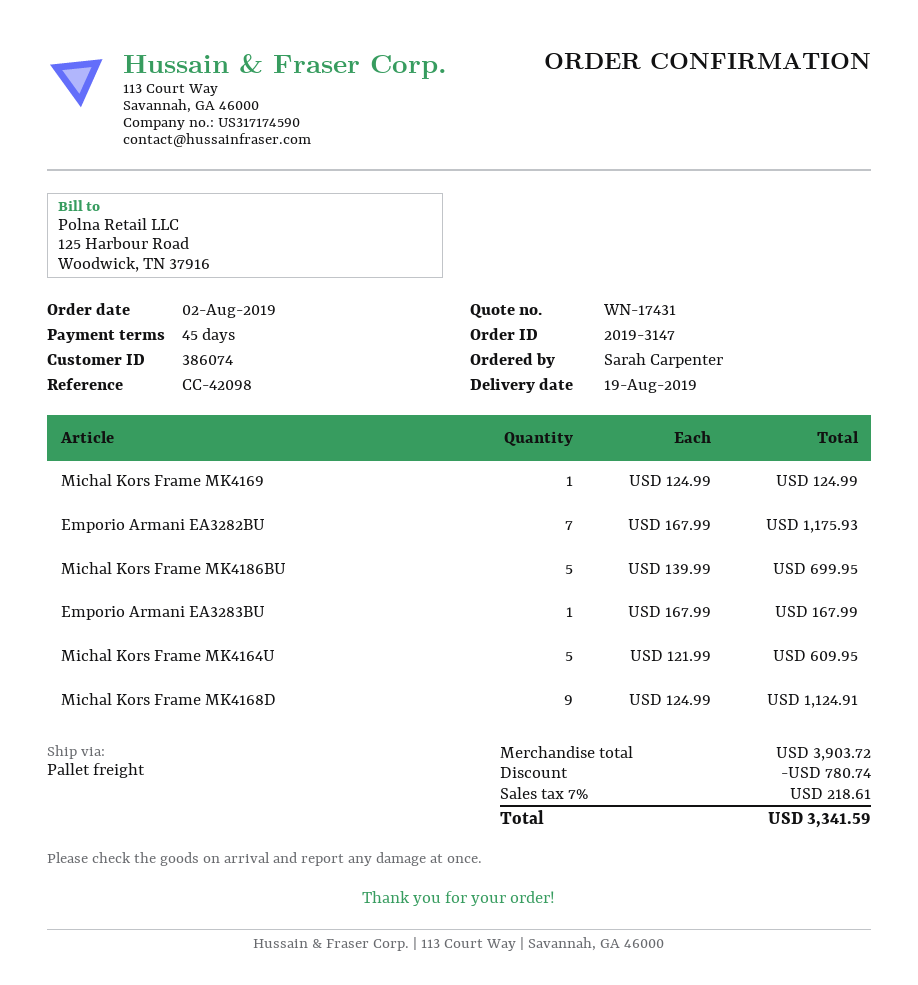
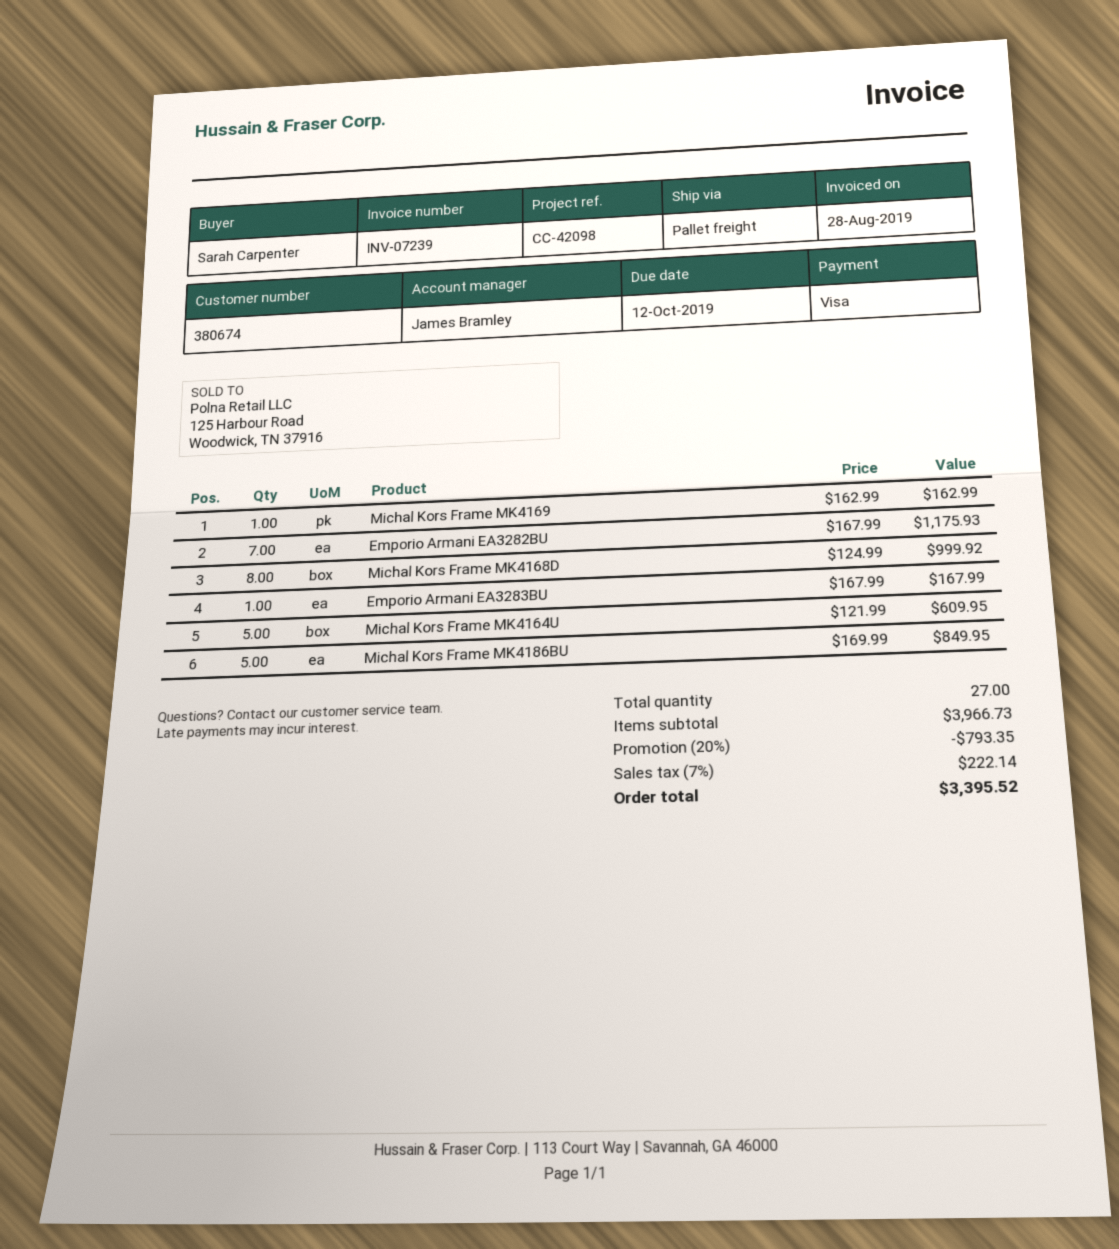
customer number: 386074 -> 380674
Michal Kors Frame MK4169: 1 x 124.99 = 124.99 -> 1 x 162.99 = 162.99
Michal Kors Frame MK4186BU: 5 x 139.99 = 699.95 -> 5 x 169.99 = 849.95
Michal Kors Frame MK4168D: 9 x 124.99 = 1124.91 -> 8 x 124.99 = 999.92
subtotal: 3903.72 -> 3966.73
discount: 780.74 -> 793.35
tax: 7% = 218.61 -> 7% = 222.14
total: 3341.59 -> 3395.52

